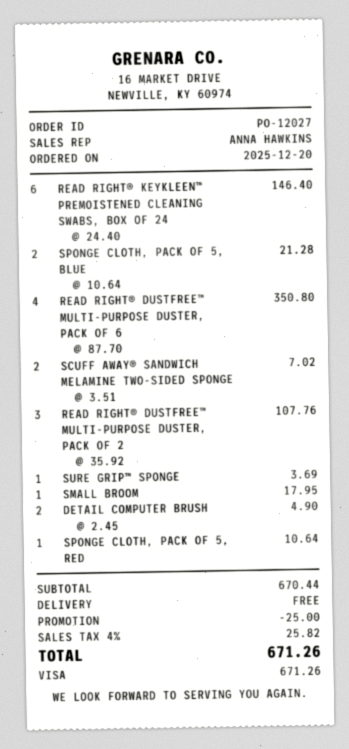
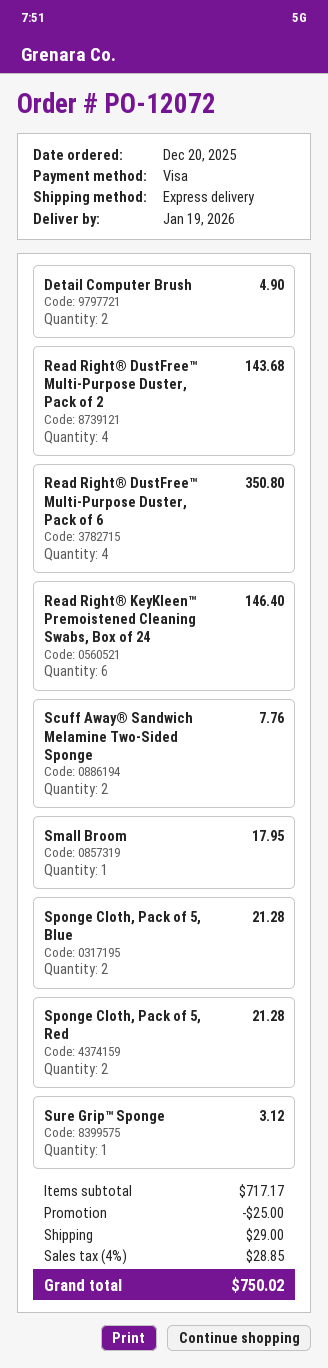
order number: PO-12027 -> PO-12072
SCUFF AWAY® SANDWICH MELAMINE TWO-SIDED SPONGE: 2 for 7.02 -> 2 for 7.76
READ RIGHT® DUSTFREE™ MULTI-PURPOSE DUSTER, PACK OF 2: 3 for 107.76 -> 4 for 143.68
SURE GRIP™ SPONGE: 1 for 3.69 -> 1 for 3.12
SPONGE CLOTH, PACK OF 5, RED: 1 for 10.64 -> 2 for 21.28
subtotal: 670.44 -> 717.17
shipping: 0.00 -> 29.00
tax: 4% = 25.82 -> 4% = 28.85
total: 671.26 -> 750.02

